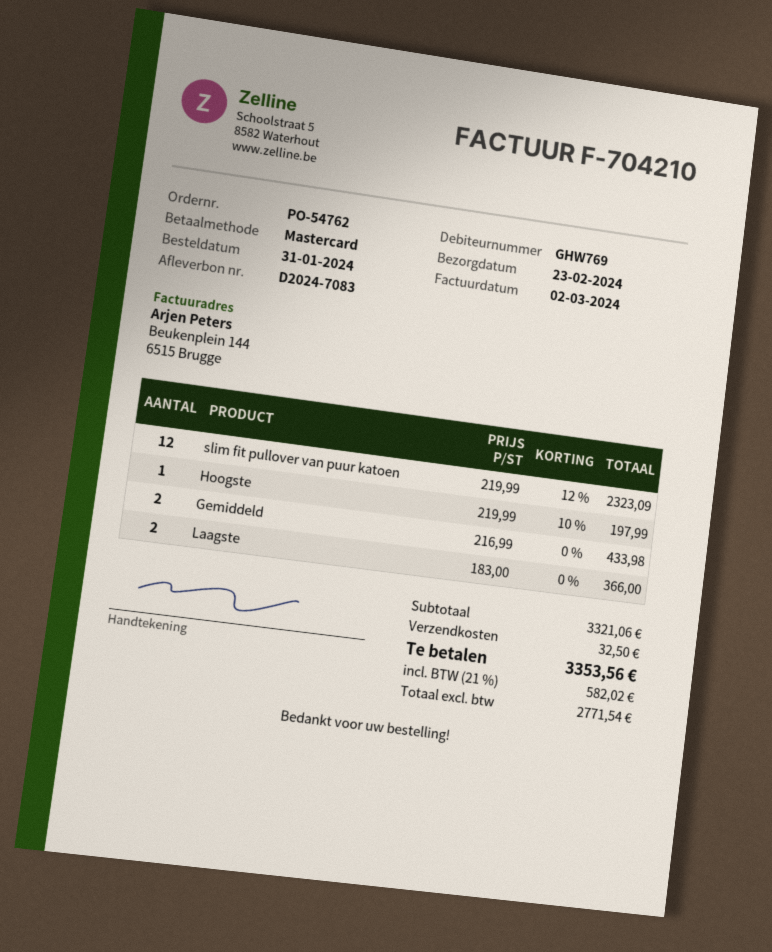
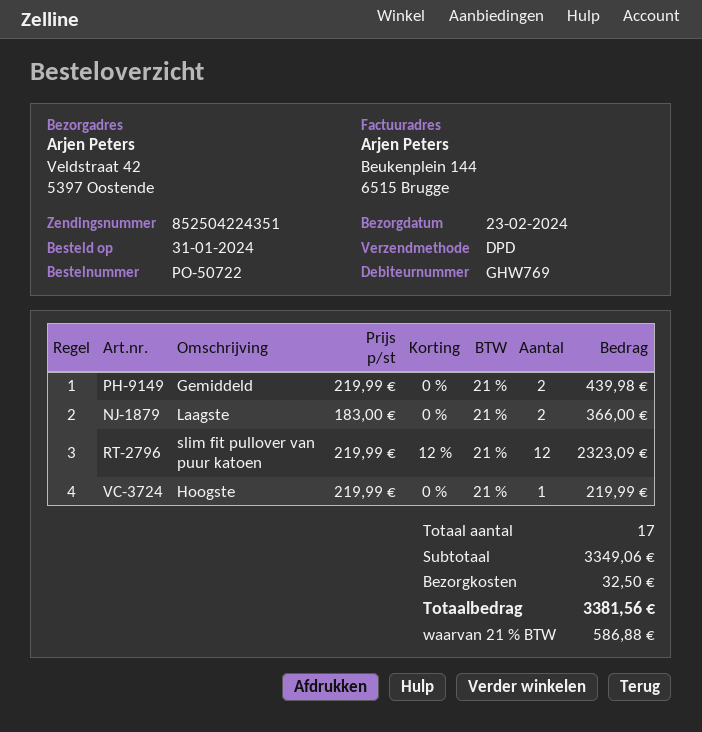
order number: PO-54762 -> PO-50722
Hoogste: 1 x 219.99 - 10% = 197.99 -> 1 x 219.99 = 219.99
Gemiddeld: 2 x 216.99 = 433.98 -> 2 x 219.99 = 439.98
subtotal: 3321.06 -> 3349.06
tax: 21% = 582.02 -> 21% = 586.88
total: 3353.56 -> 3381.56

